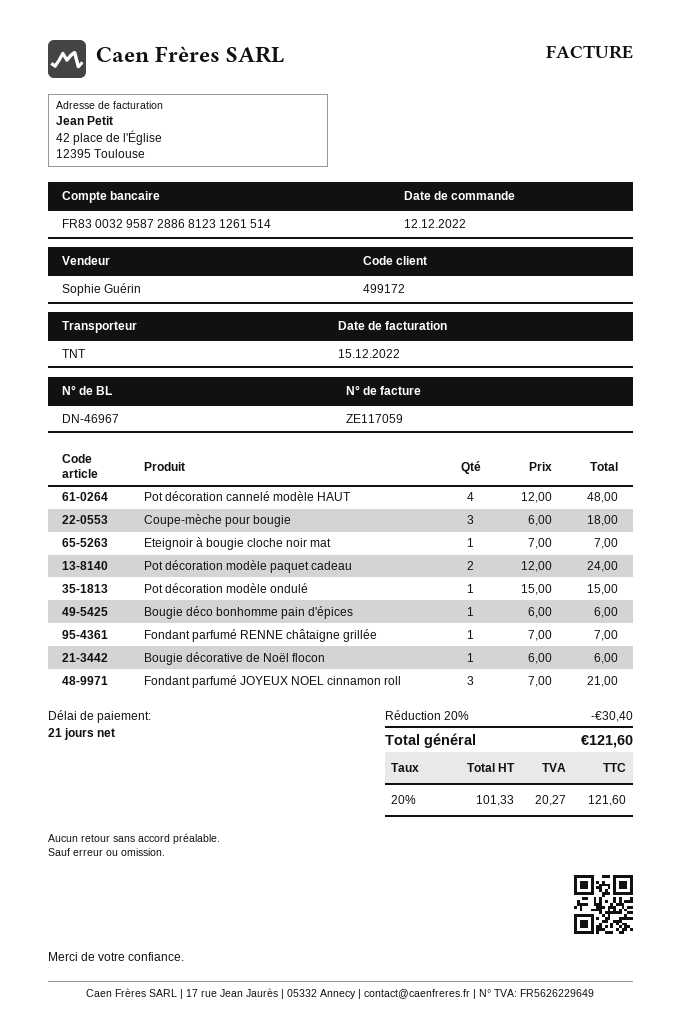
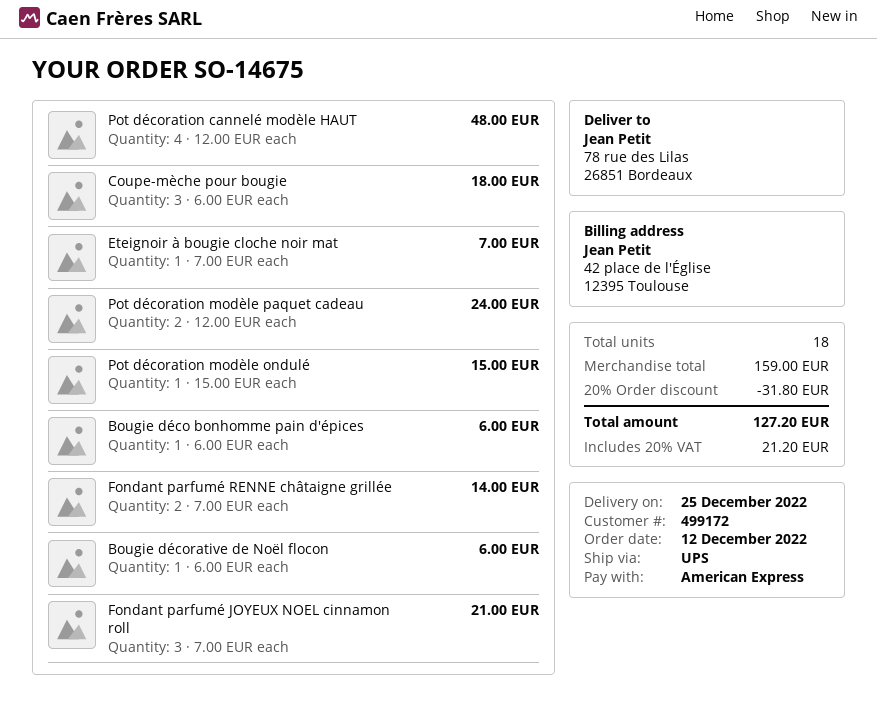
shipping method: TNT -> UPS
Fondant parfumé RENNE châtaigne grillée: 1 x 7.00 = 7.00 -> 2 x 7.00 = 14.00
discount: 20% = 30.40 -> 20% = 31.80
tax: 20% = 20.27 -> 20% = 21.20
total: 121.60 -> 127.20

